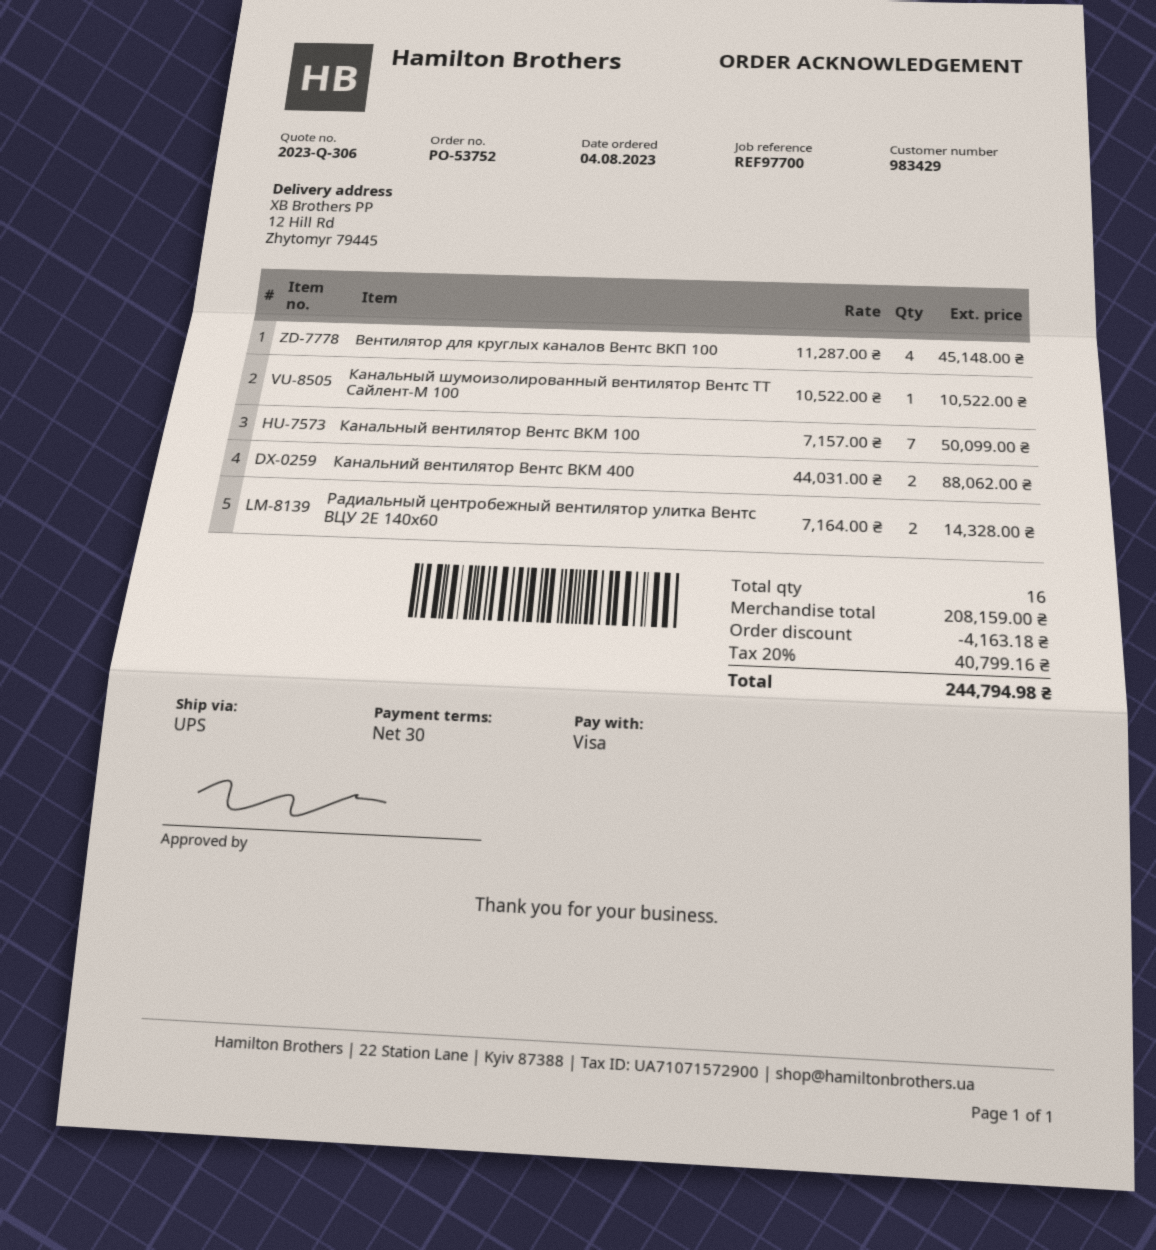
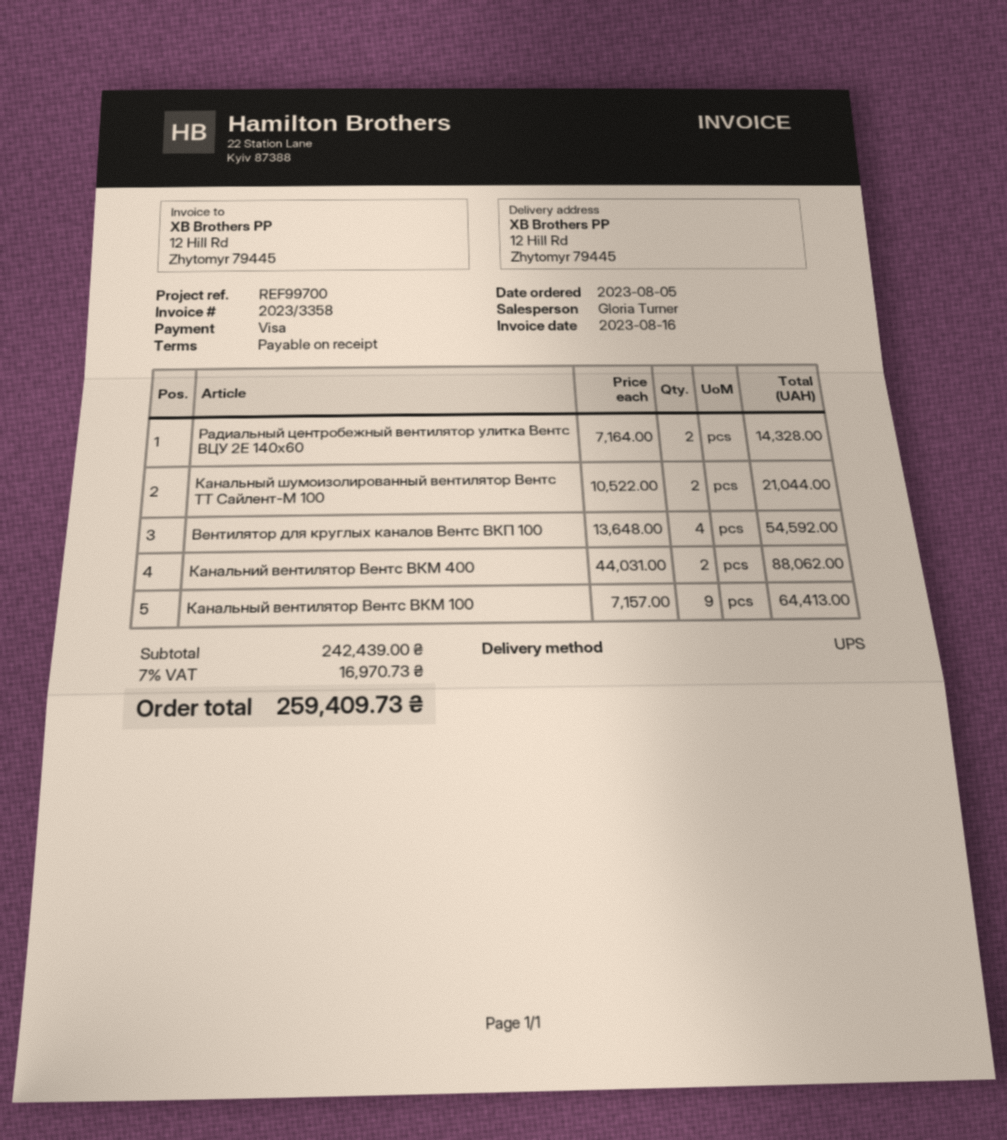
order date: 2023-08-04 -> 2023-08-05
payment terms: 30 days -> on receipt
reference: REF97700 -> REF99700
Вентилятор для круглых каналов Вентс ВКП 100: 4 x 11287.00 = 45148.00 -> 4 x 13648.00 = 54592.00
Канальный шумоизолированный вентилятор Вентс ТТ Сайлент-М 100: 1 x 10522.00 = 10522.00 -> 2 x 10522.00 = 21044.00
Канальный вентилятор Вентс ВКМ 100: 7 x 7157.00 = 50099.00 -> 9 x 7157.00 = 64413.00
subtotal: 208159.00 -> 242439.00
discount: 4163.18 -> none
tax: 20% = 40799.16 -> 7% = 16970.73
total: 244794.98 -> 259409.73

